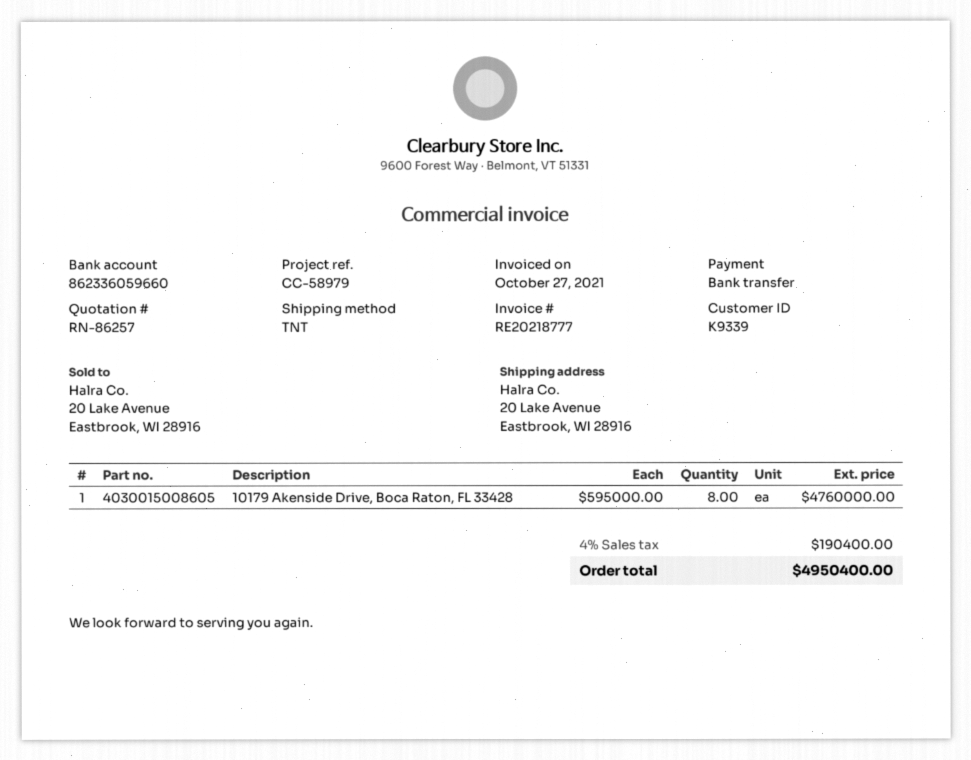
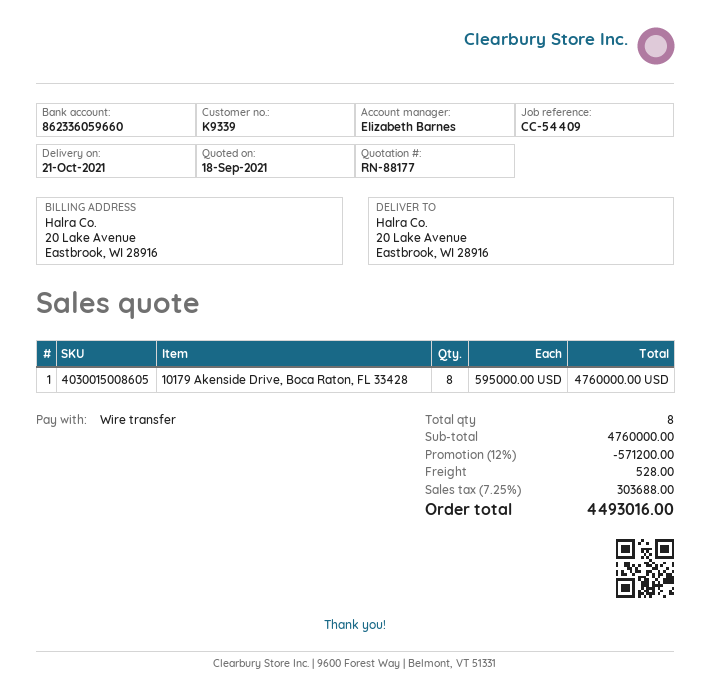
quote number: RN-86257 -> RN-88177
reference: CC-58979 -> CC-54409
discount: none -> 12% = 571200.00
shipping: none -> 528.00
tax: 4% = 190400.00 -> 7.25% = 303688.00
total: 4950400.00 -> 4493016.00

